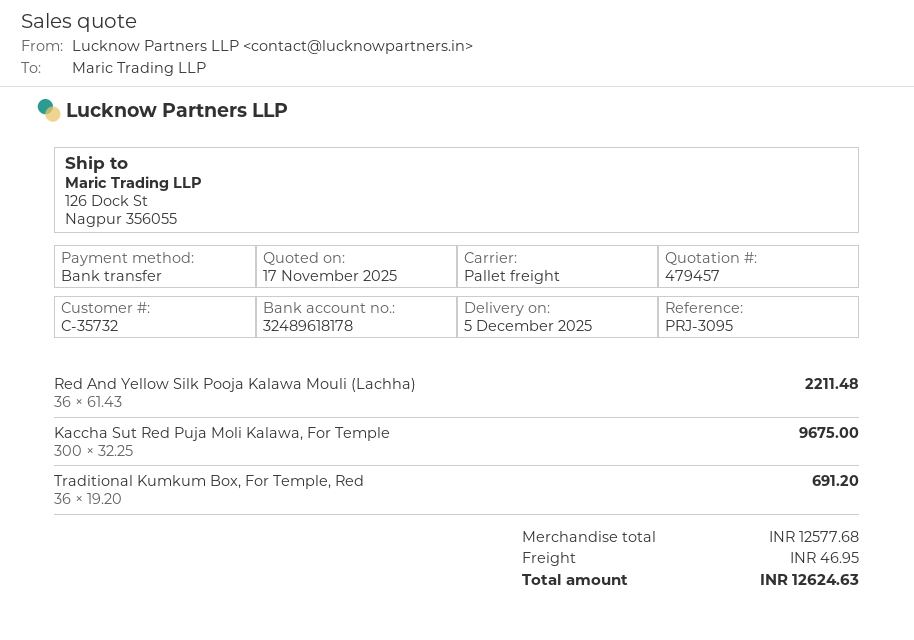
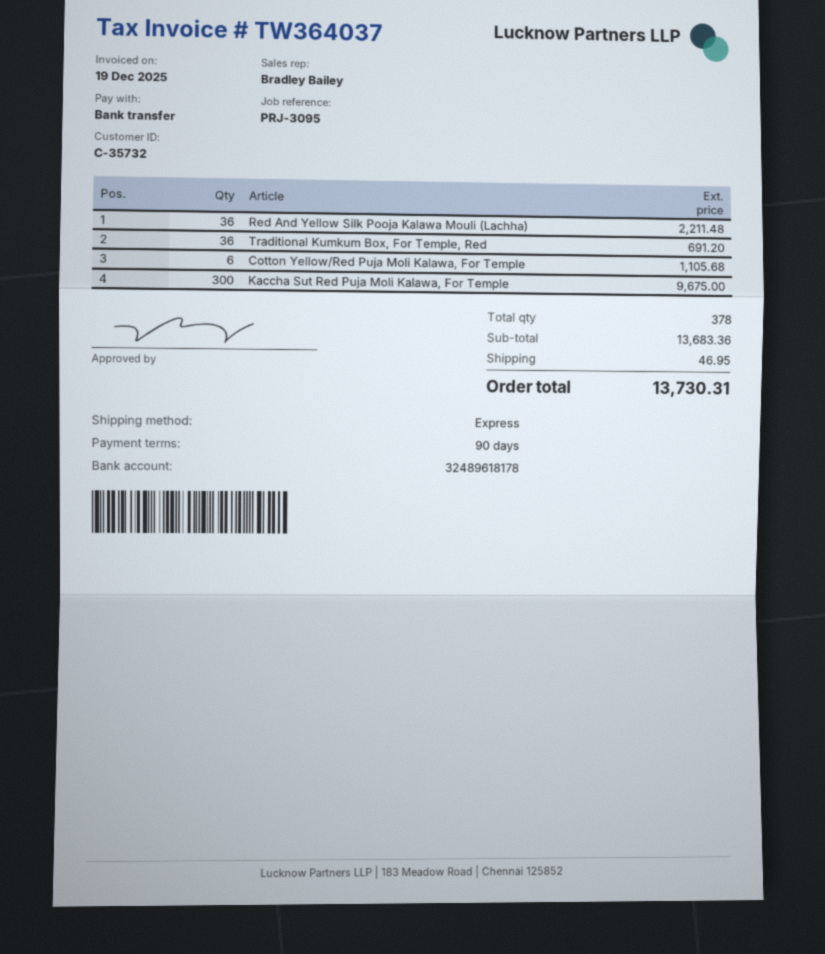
shipping method: pallet freight -> express
Cotton Yellow/Red Puja Moli Kalawa, For Temple: none -> 6 for 1105.68
subtotal: 12577.68 -> 13683.36
total: 12624.63 -> 13730.31

